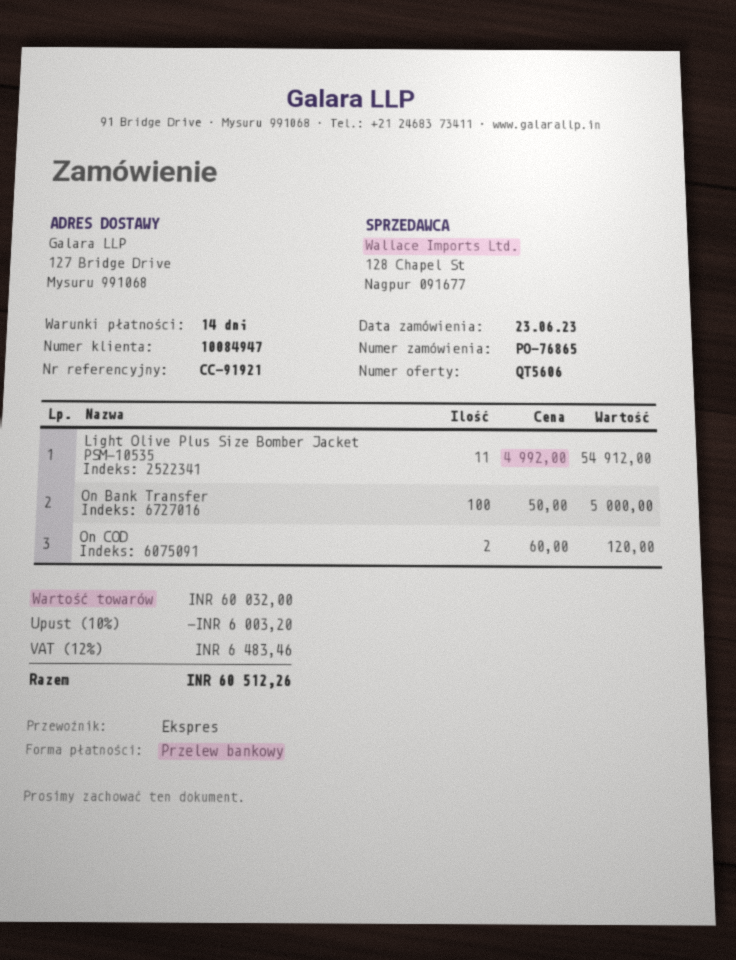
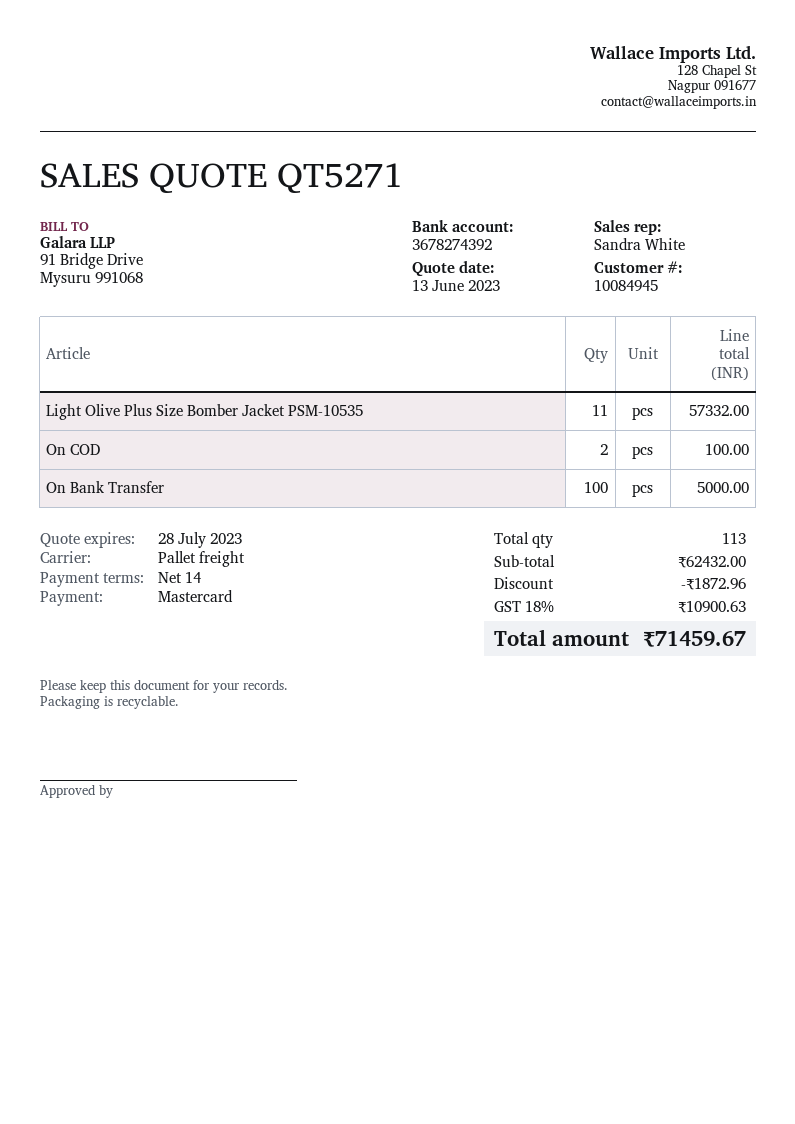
quote number: QT5606 -> QT5271
customer number: 10084947 -> 10084945
payment method: bank transfer -> Mastercard
shipping method: express -> pallet freight
Light Olive Plus Size Bomber Jacket PSM-10535: 11 for 54912.00 -> 11 for 57332.00
On COD: 2 for 120.00 -> 2 for 100.00
subtotal: 60032.00 -> 62432.00
discount: 6003.20 -> 1872.96
tax: 12% = 6483.46 -> 18% = 10900.63
total: 60512.26 -> 71459.67

